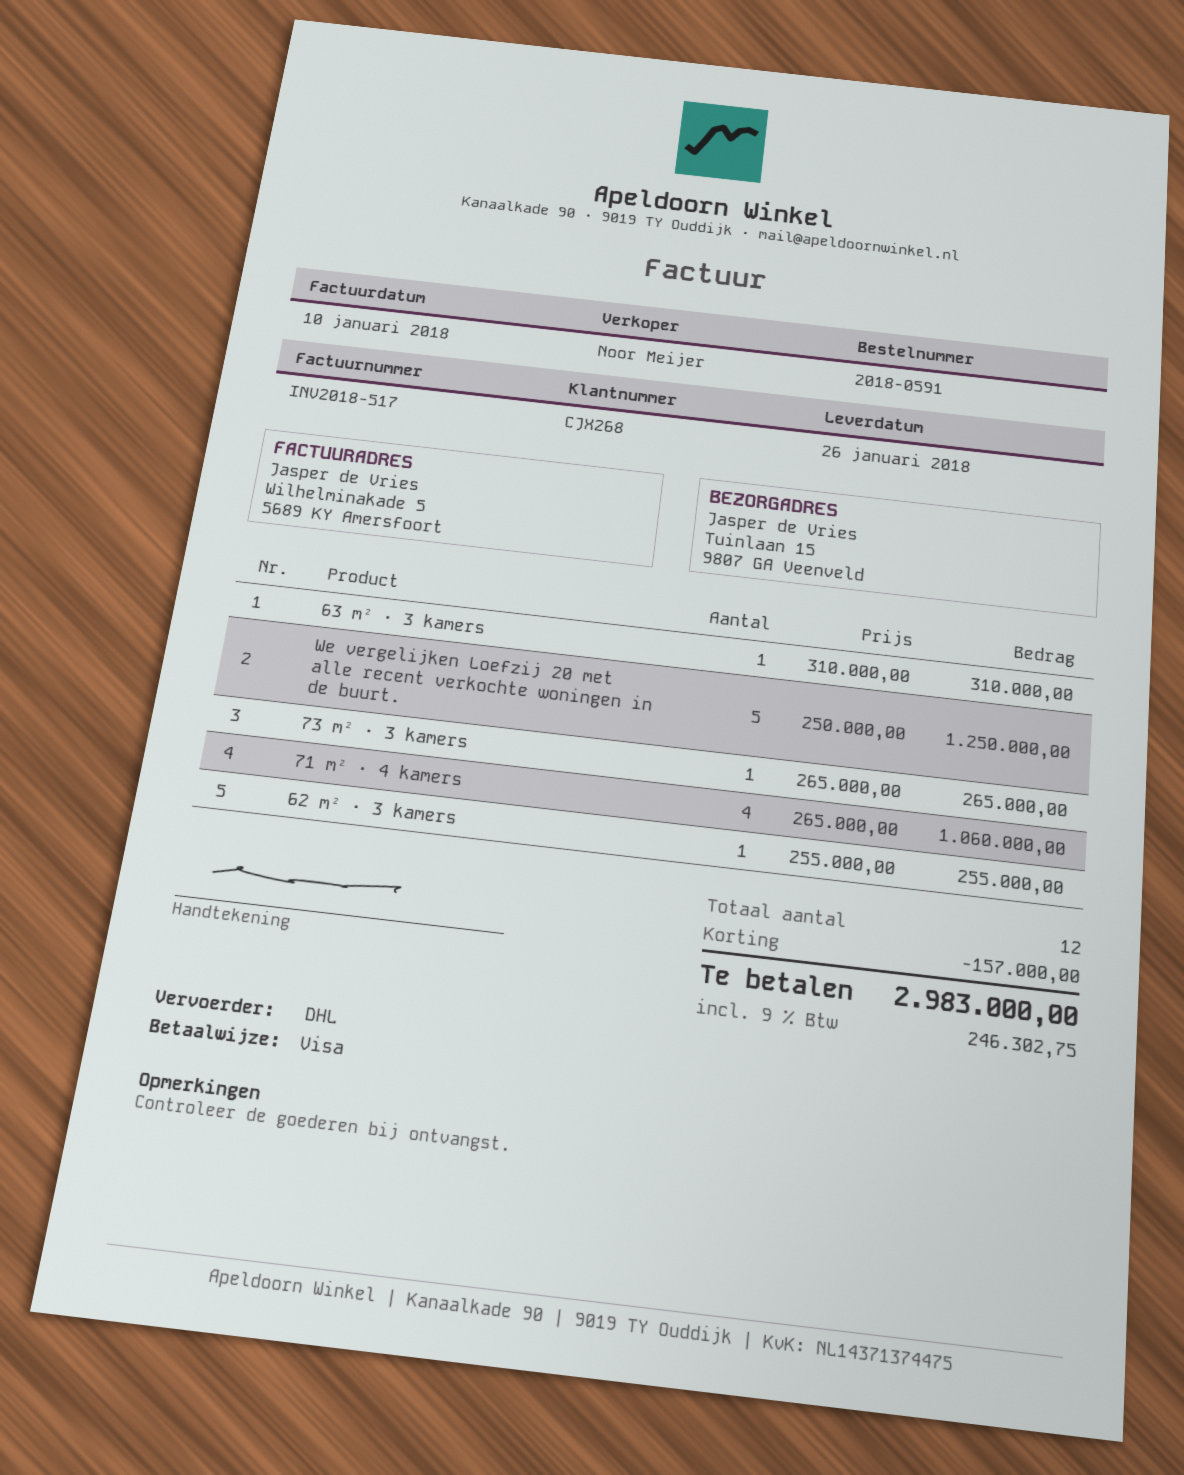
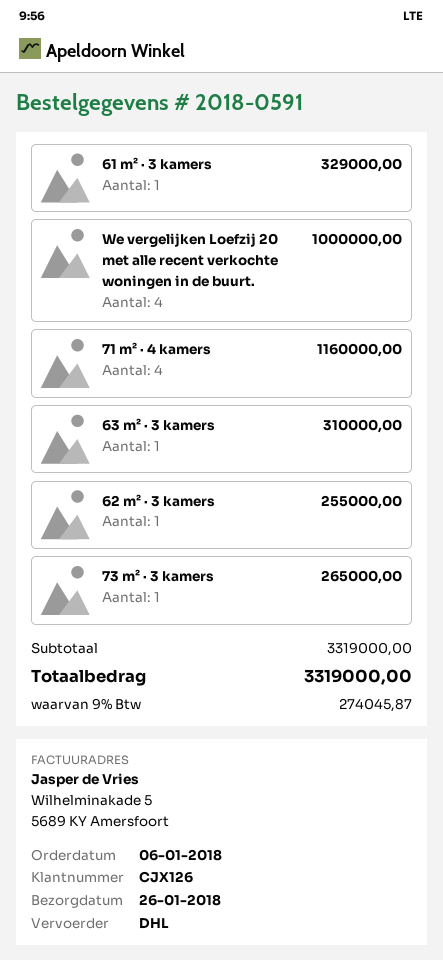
customer number: CJX268 -> CJX126
We vergelijken Loefzij 20 met alle recent verkochte woningen in de buurt.: 5 for 1250000.00 -> 4 for 1000000.00
71 m² · 4 kamers: 4 for 1060000.00 -> 4 for 1160000.00
61 m² · 3 kamers: none -> 1 for 329000.00
discount: 157000.00 -> none
tax: 9% = 246302.75 -> 9% = 274045.87
total: 2983000.00 -> 3319000.00

